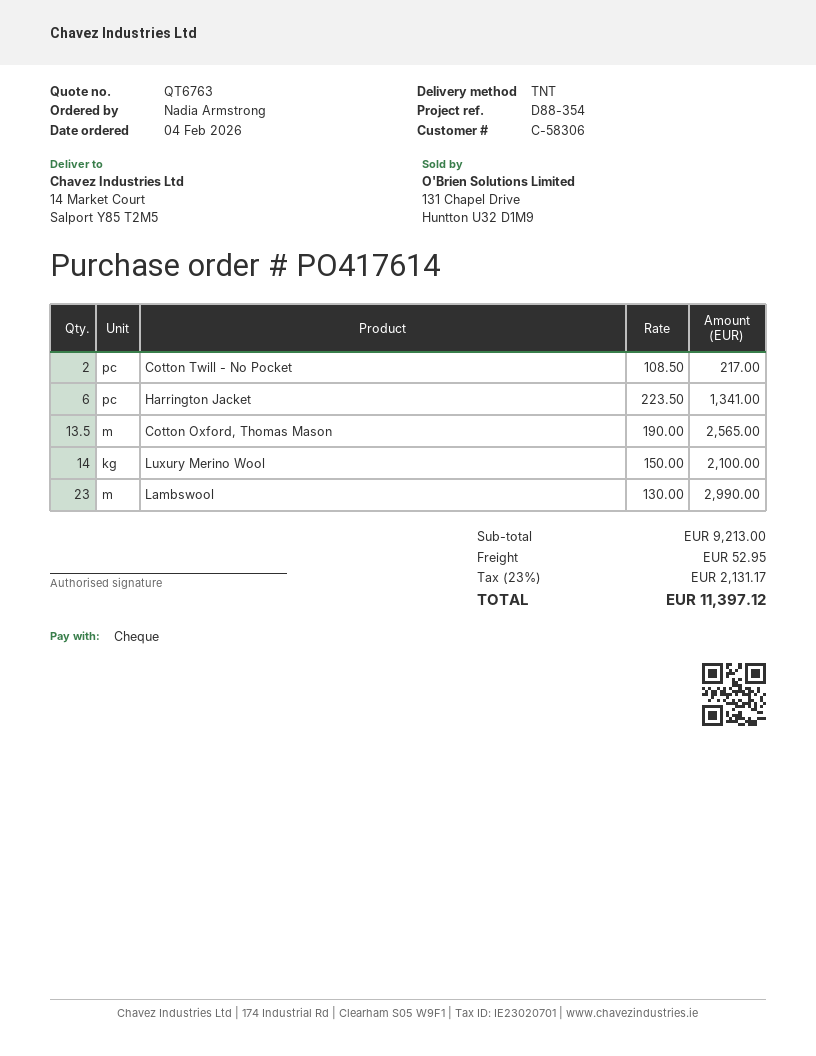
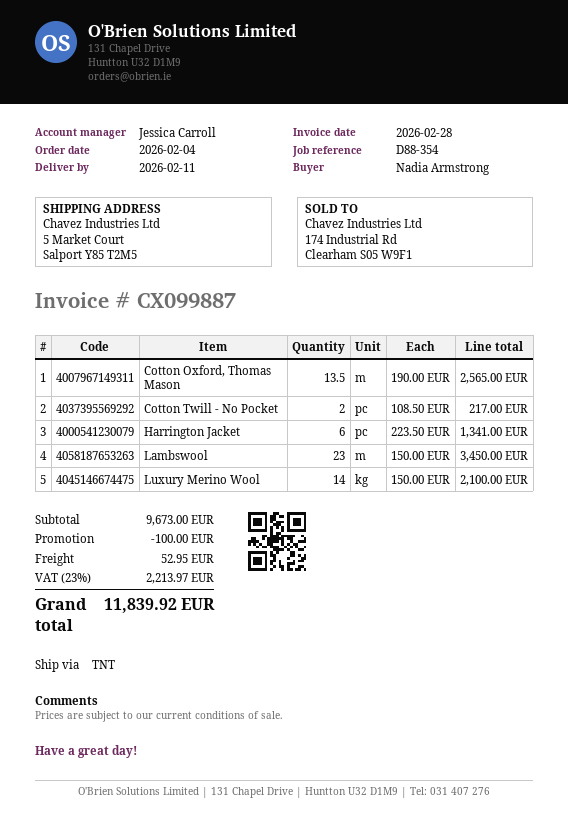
ship to: 14 Market Court, Salport Y85 T2M5 -> 5 Market Court, Salport Y85 T2M5
Lambswool: 23 x 130.00 = 2990.00 -> 23 x 150.00 = 3450.00
subtotal: 9213.00 -> 9673.00
discount: none -> 100.00
tax: 23% = 2131.17 -> 23% = 2213.97
total: 11397.12 -> 11839.92

